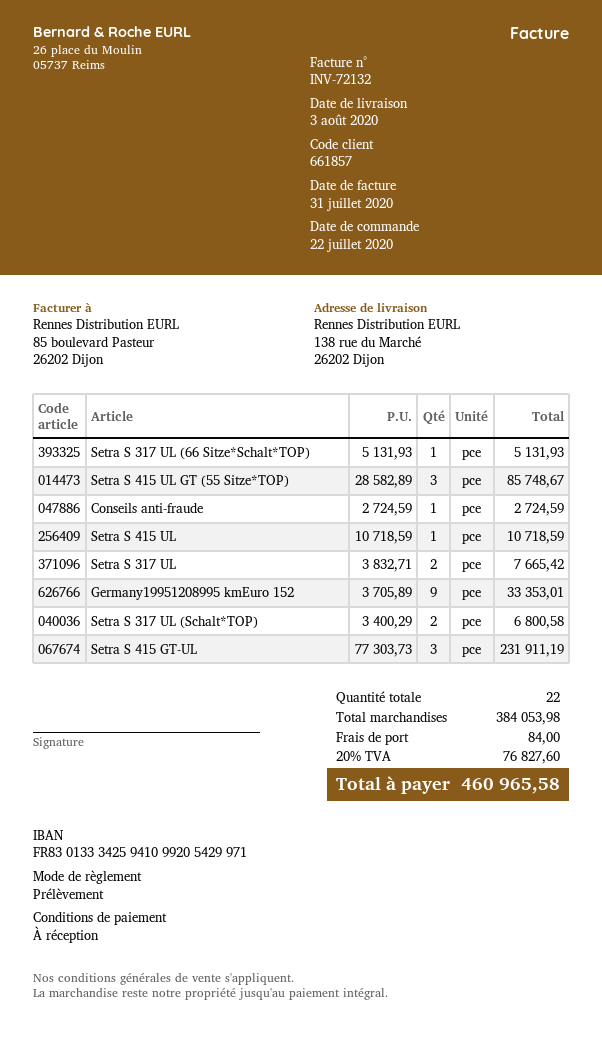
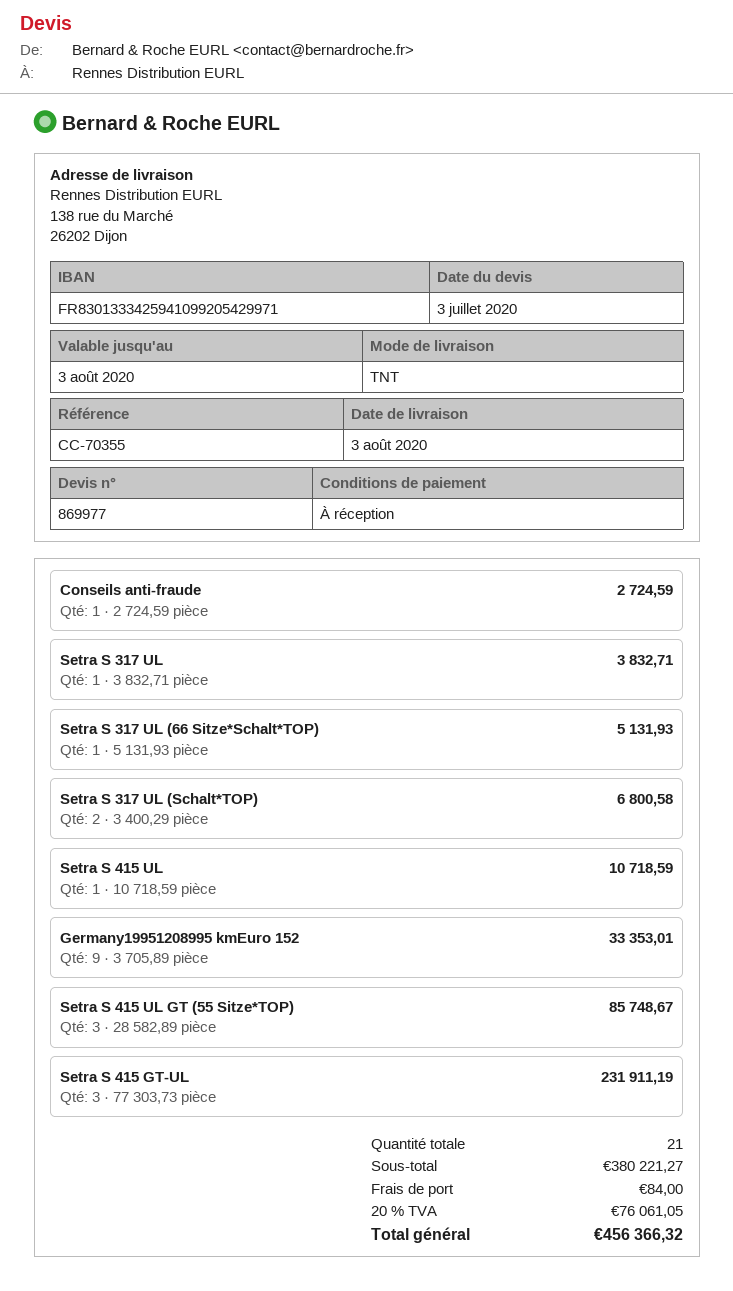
Setra S 317 UL: 2 x 3832.71 = 7665.42 -> 1 x 3832.71 = 3832.71
total quantity: 22 -> 21
subtotal: 384053.98 -> 380221.27
tax: 20% = 76827.60 -> 20% = 76061.05
total: 460965.58 -> 456366.32

